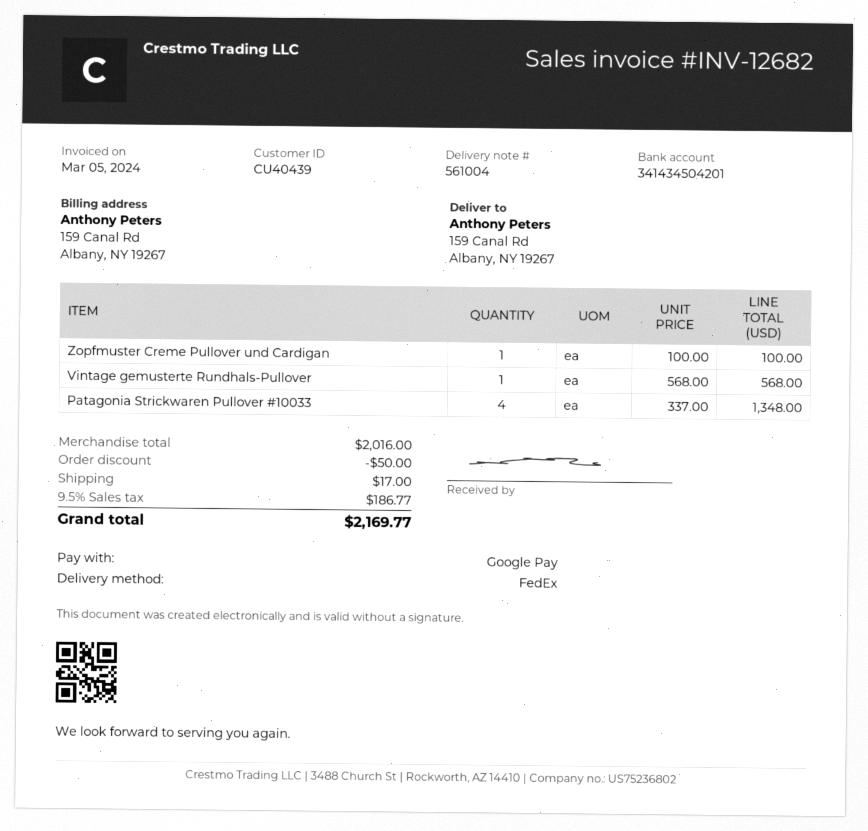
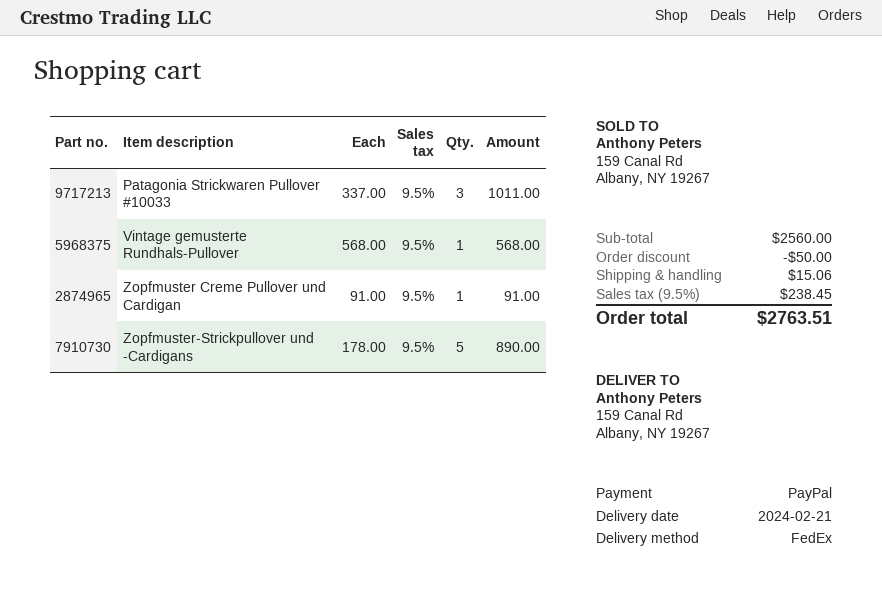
payment method: Google Pay -> PayPal
Zopfmuster Creme Pullover und Cardigan: 1 x 100.00 = 100.00 -> 1 x 91.00 = 91.00
Patagonia Strickwaren Pullover #10033: 4 x 337.00 = 1348.00 -> 3 x 337.00 = 1011.00
Zopfmuster-Strickpullover und -Cardigans: none -> 5 x 178.00 = 890.00
subtotal: 2016.00 -> 2560.00
shipping: 17.00 -> 15.06
tax: 9.5% = 186.77 -> 9.5% = 238.45
total: 2169.77 -> 2763.51

